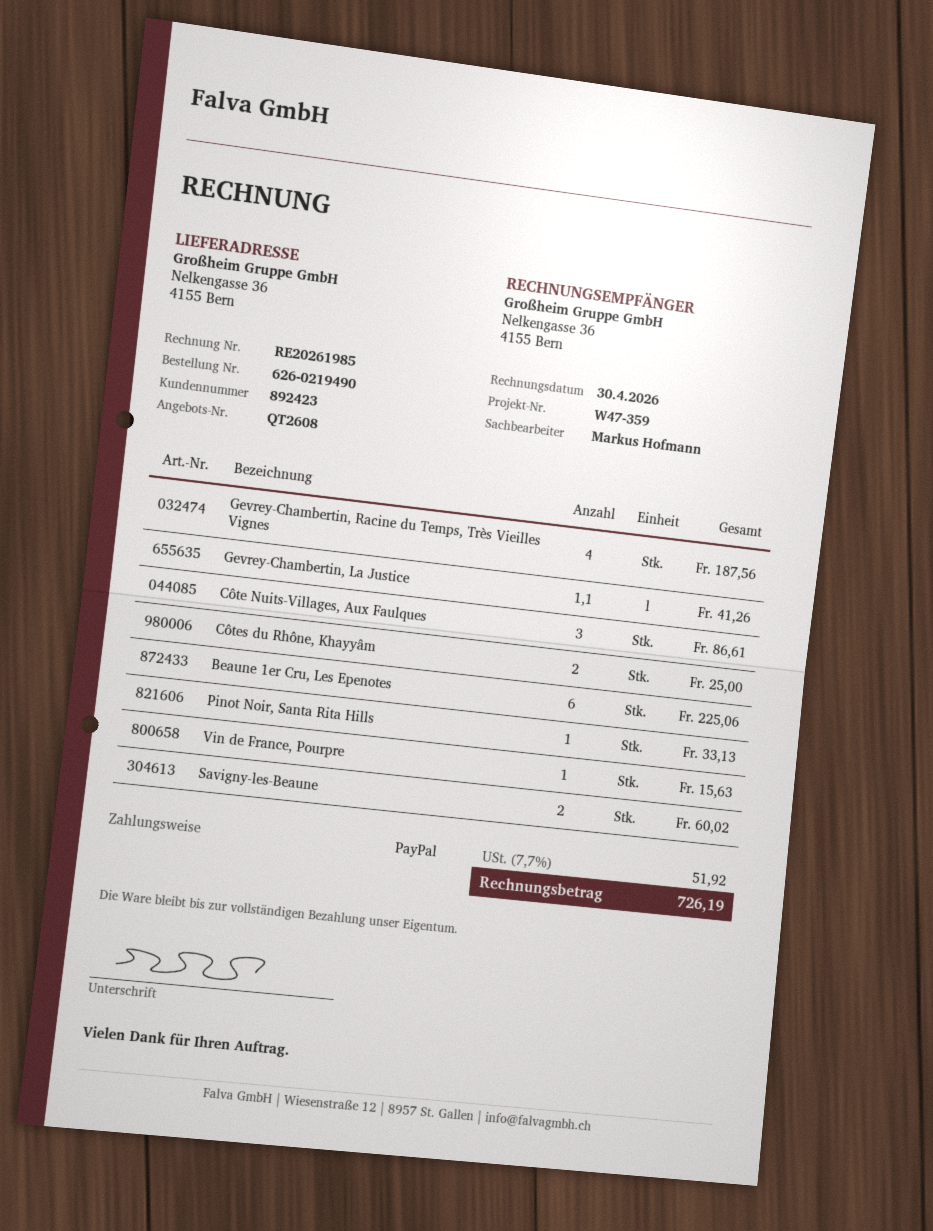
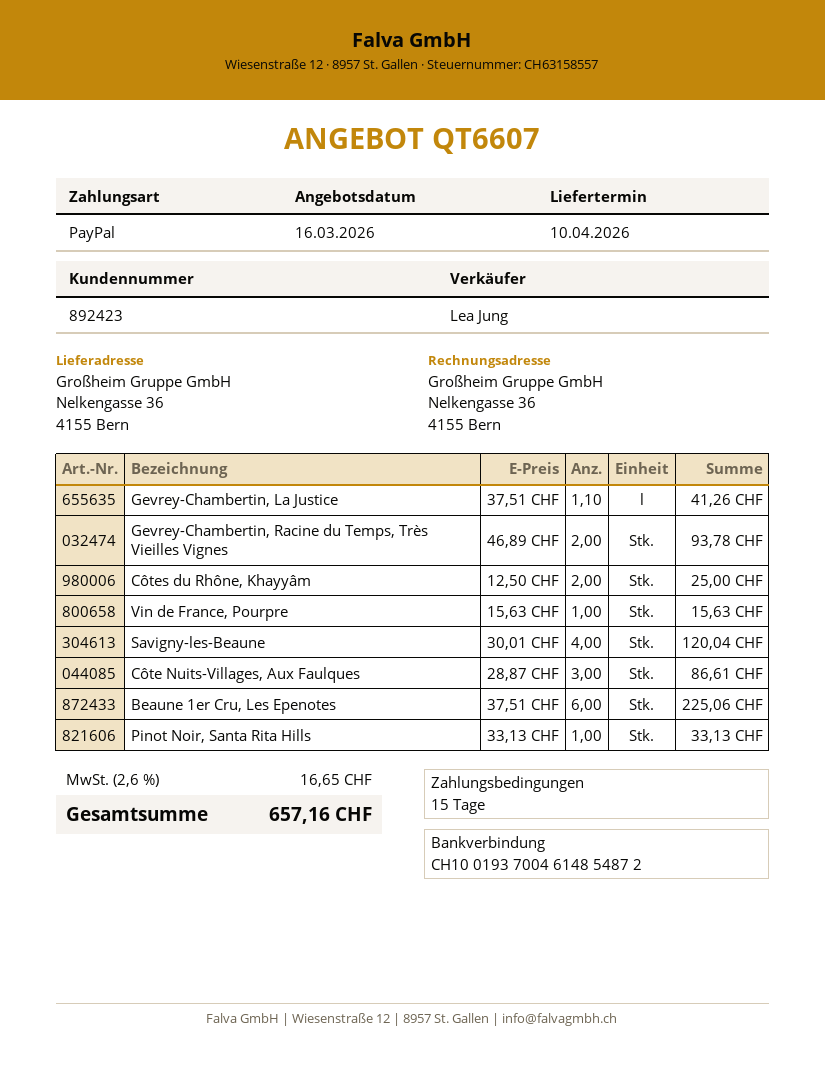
quote number: QT2608 -> QT6607
sales rep: Markus Hofmann -> Lea Jung
Gevrey-Chambertin, Racine du Temps, Très Vieilles Vignes: 4 for 187.56 -> 2 for 93.78
Savigny-les-Beaune: 2 for 60.02 -> 4 for 120.04
tax: 7.7% = 51.92 -> 2.6% = 16.65
total: 726.19 -> 657.16

